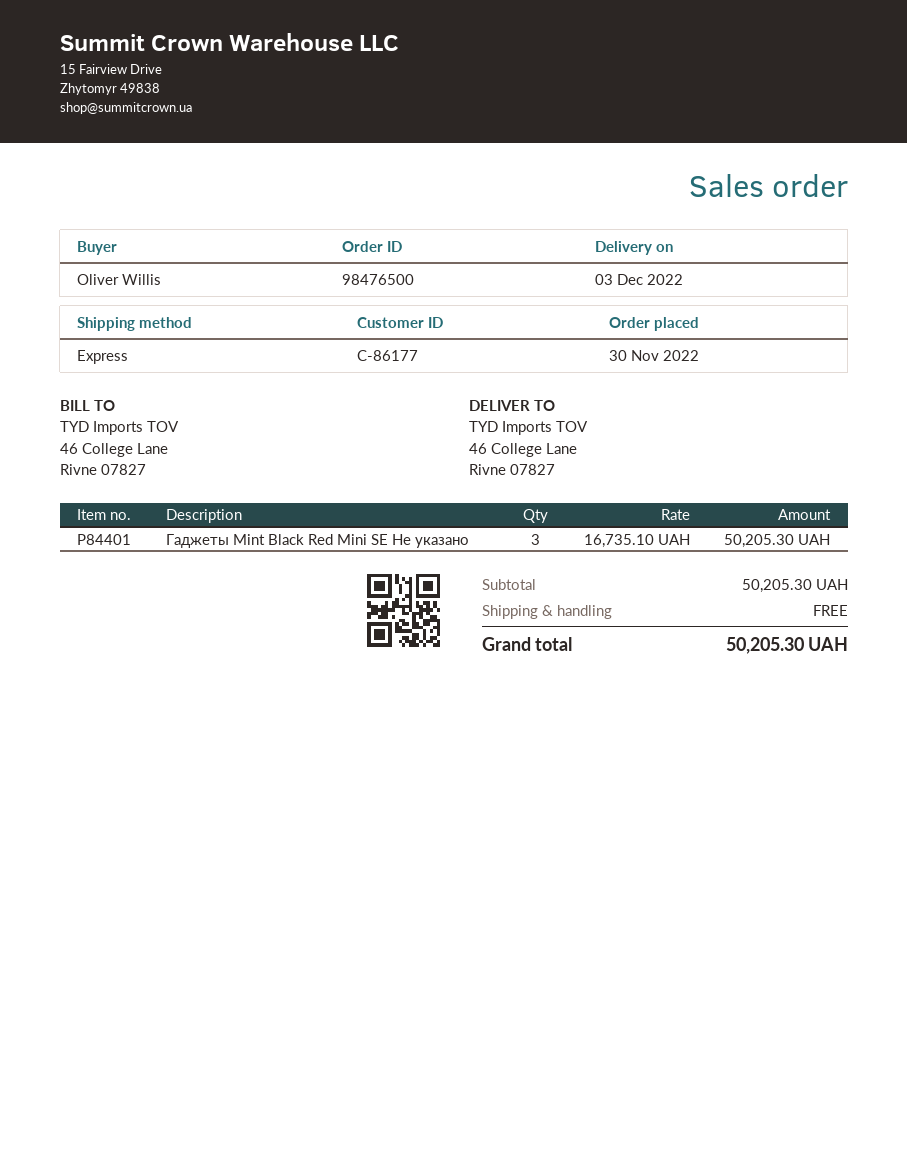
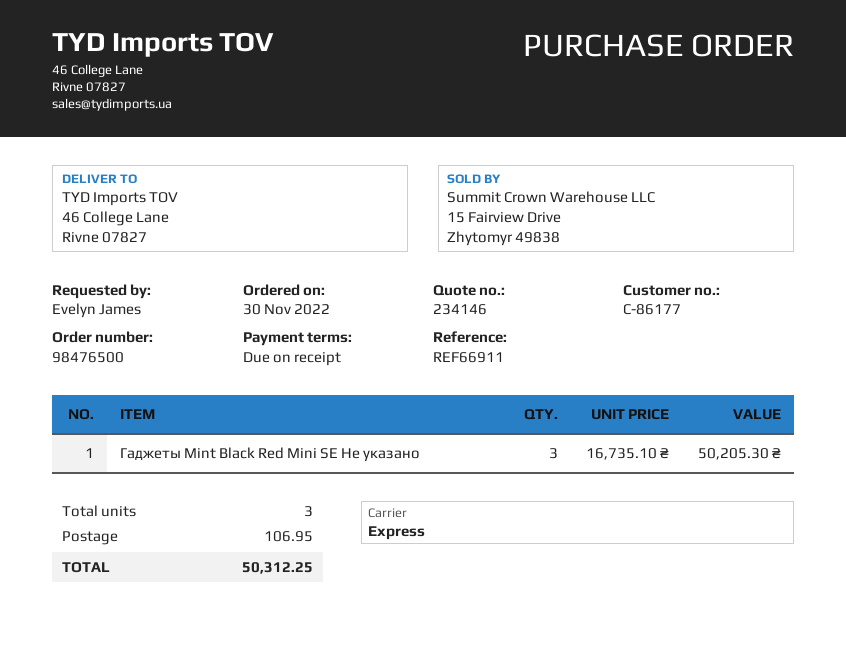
ordered by: Oliver Willis -> Evelyn James
shipping: 0.00 -> 106.95
total: 50205.30 -> 50312.25

